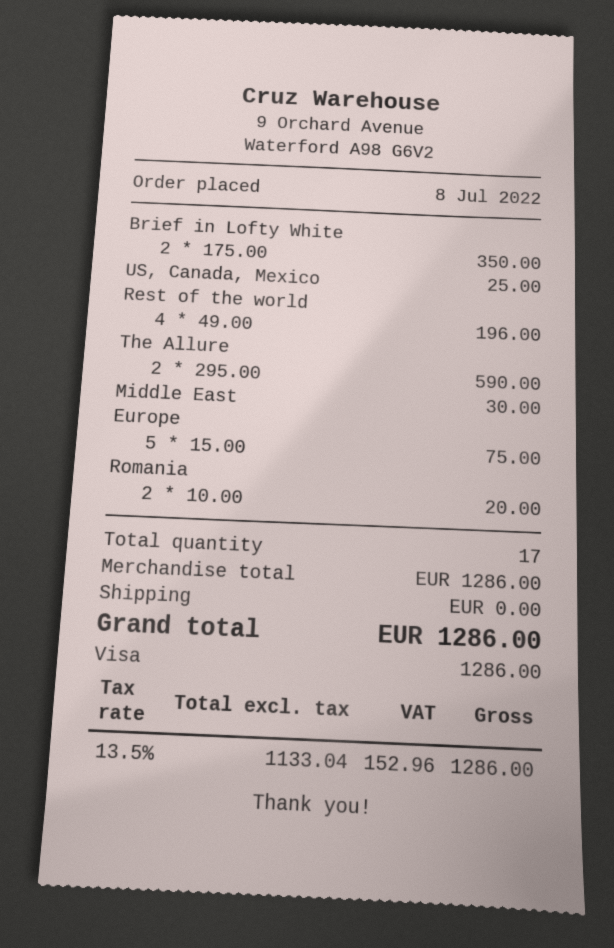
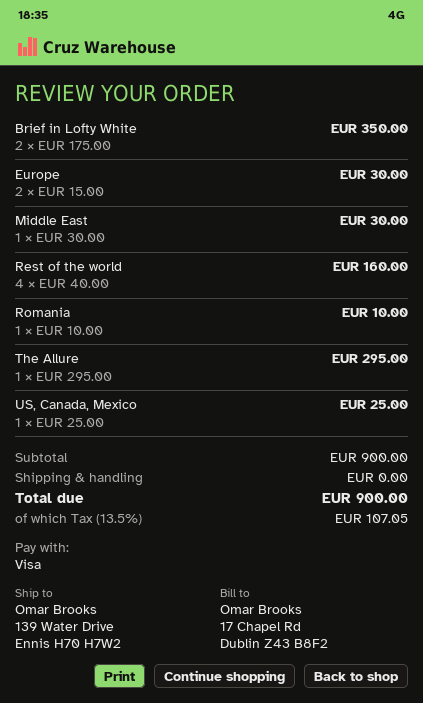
Rest of the world: 4 x 49.00 = 196.00 -> 4 x 40.00 = 160.00
The Allure: 2 x 295.00 = 590.00 -> 1 x 295.00 = 295.00
Europe: 5 x 15.00 = 75.00 -> 2 x 15.00 = 30.00
Romania: 2 x 10.00 = 20.00 -> 1 x 10.00 = 10.00
subtotal: 1286.00 -> 900.00
tax: 13.5% = 152.96 -> 13.5% = 107.05
total: 1286.00 -> 900.00

